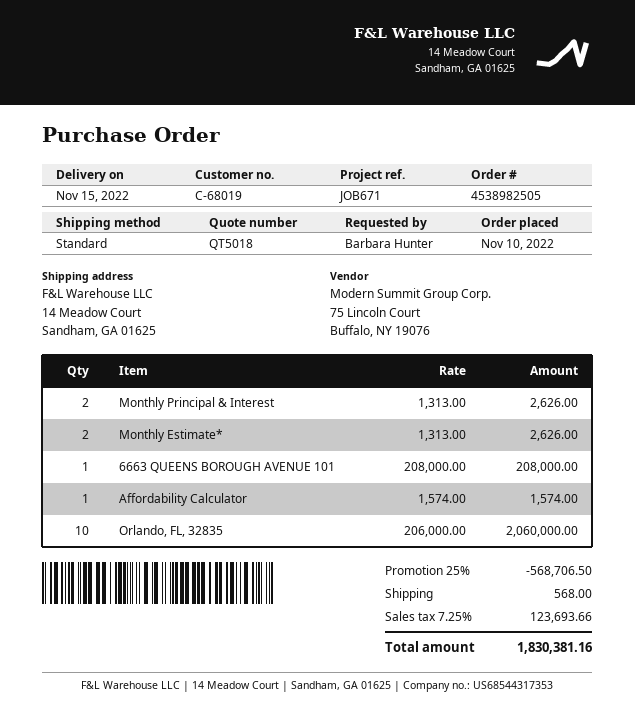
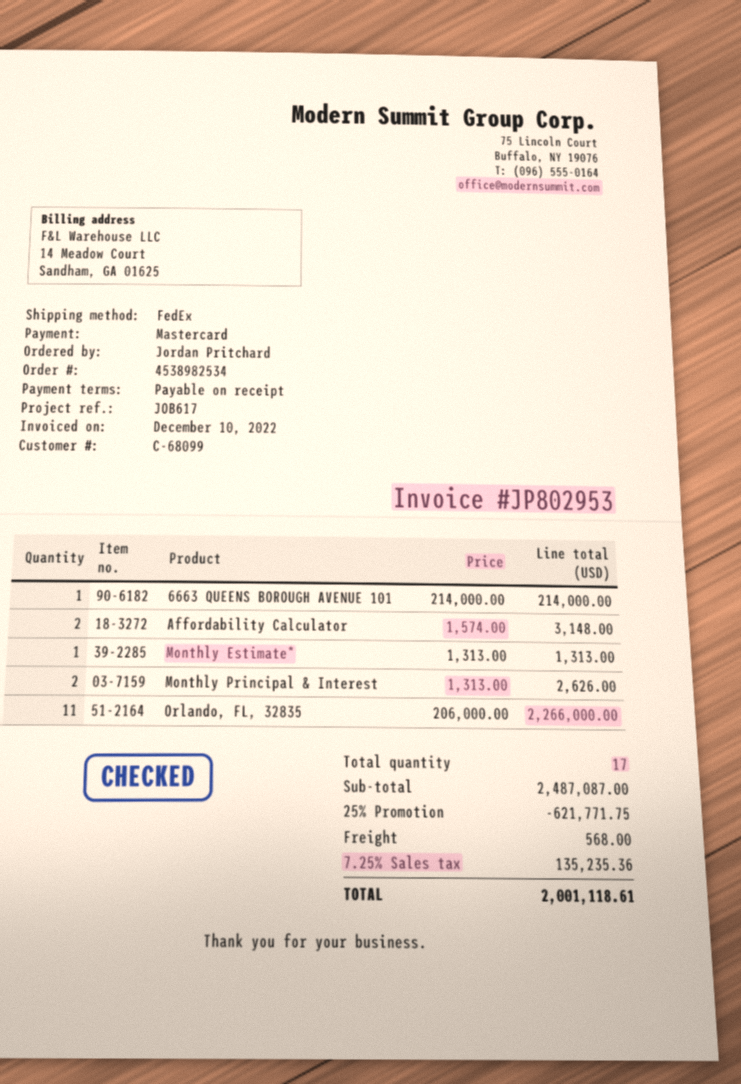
order number: 4538982505 -> 4538982534
customer number: C-68019 -> C-68099
reference: JOB671 -> JOB617
ordered by: Barbara Hunter -> Jordan Pritchard
shipping method: standard -> FedEx
Monthly Estimate*: 2 x 1313.00 = 2626.00 -> 1 x 1313.00 = 1313.00
6663 QUEENS BOROUGH AVENUE 101: 1 x 208000.00 = 208000.00 -> 1 x 214000.00 = 214000.00
Affordability Calculator: 1 x 1574.00 = 1574.00 -> 2 x 1574.00 = 3148.00
Orlando, FL, 32835: 10 x 206000.00 = 2060000.00 -> 11 x 206000.00 = 2266000.00
discount: 25% = 568706.50 -> 25% = 621771.75
tax: 7.25% = 123693.66 -> 7.25% = 135235.36
total: 1830381.16 -> 2001118.61

